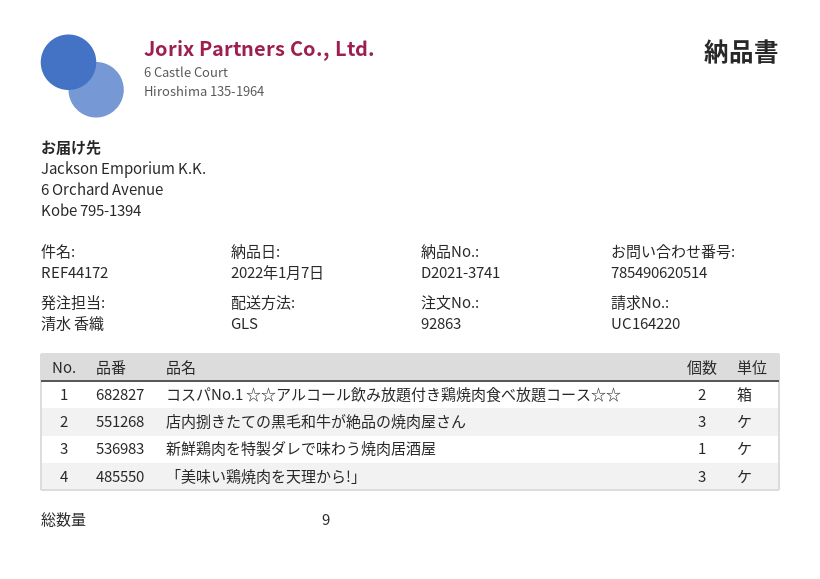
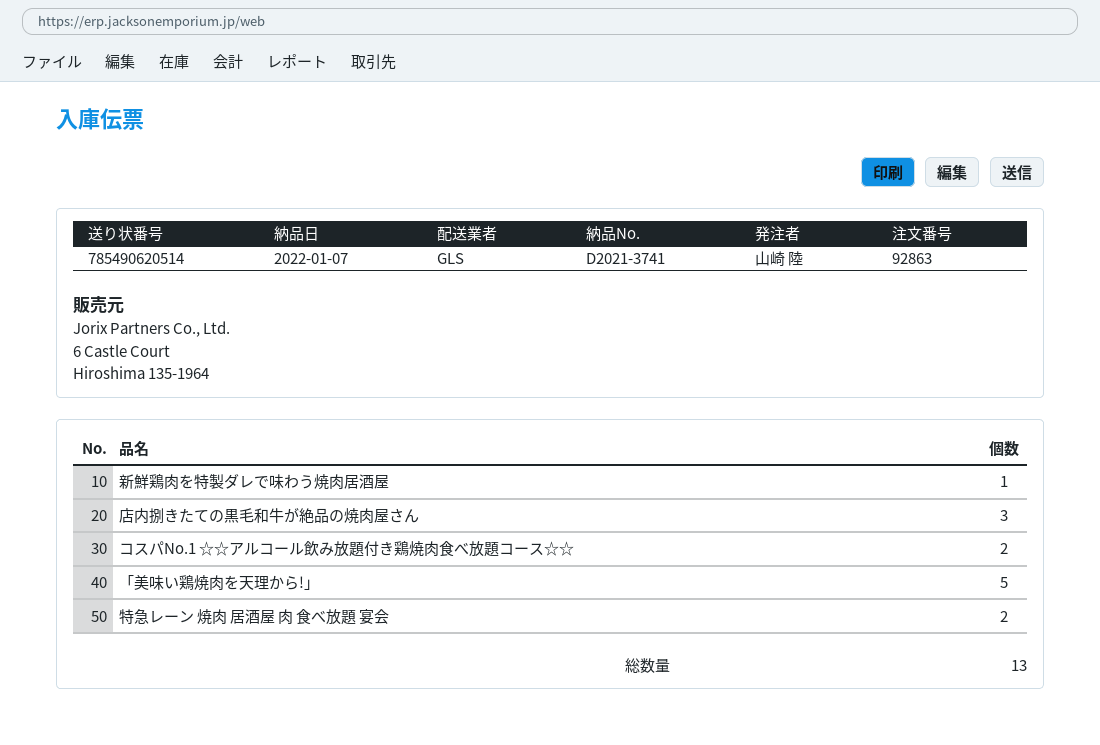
ordered by: 清水 香織 -> 山崎 陸
「美味い鶏焼肉を天理から!」: 3 -> 5
特急レーン 焼肉 居酒屋 肉 食べ放題 宴会: none -> 2
total quantity: 9 -> 13

